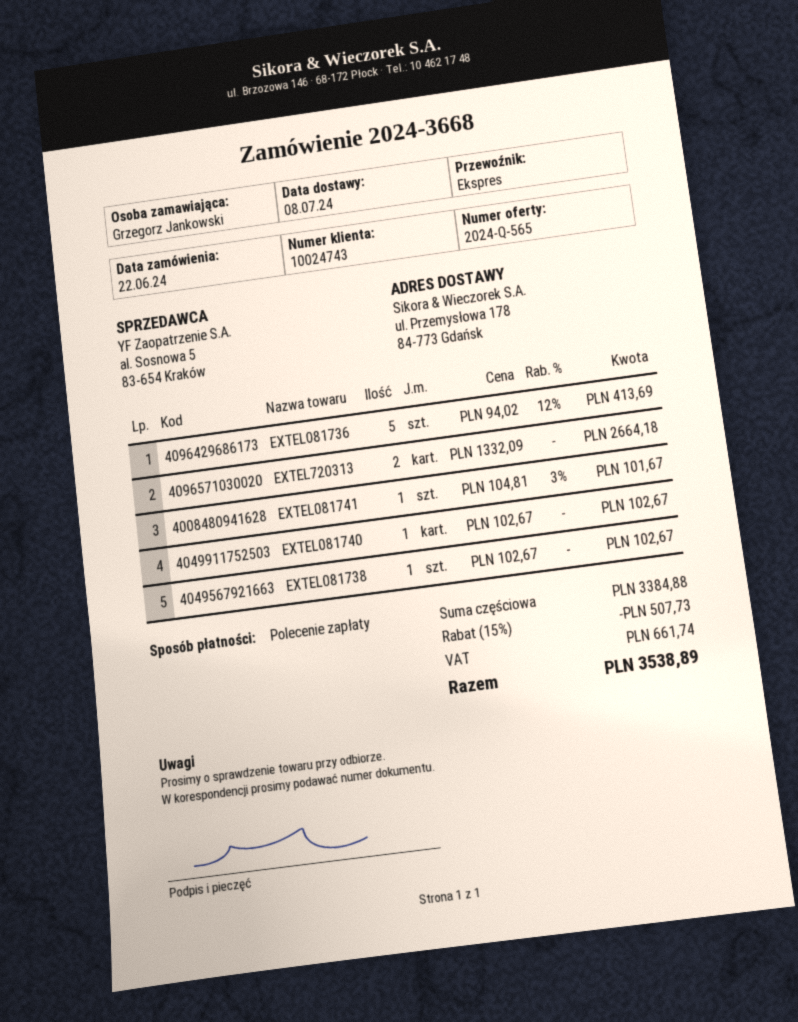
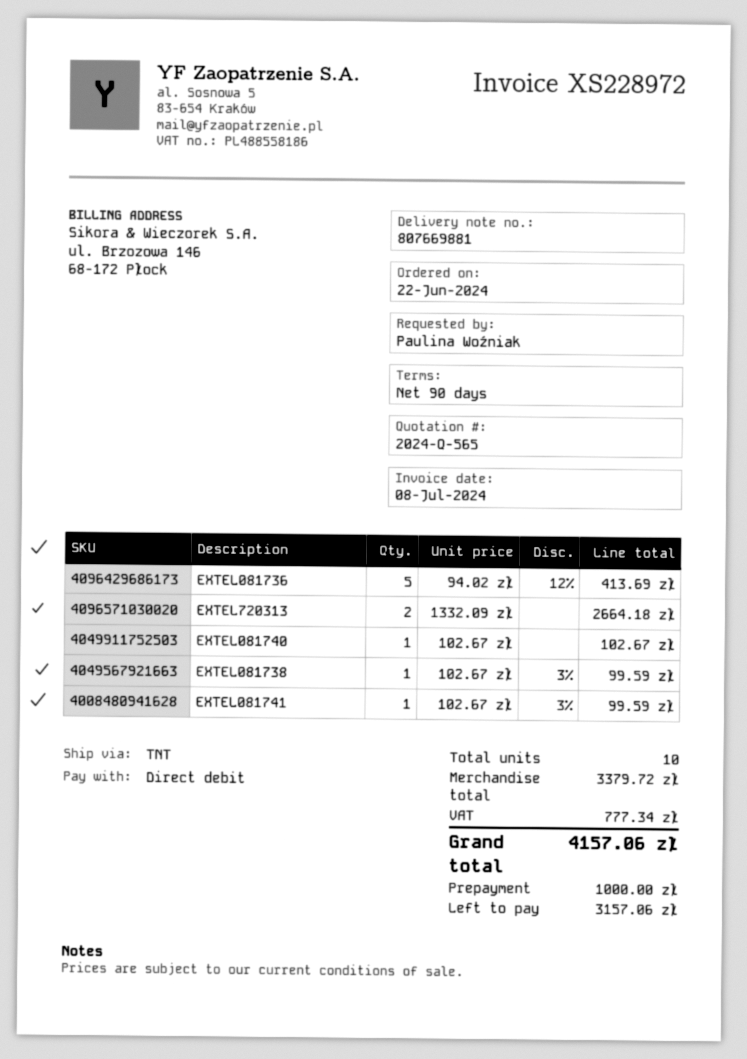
ordered by: Grzegorz Jankowski -> Paulina Woźniak
shipping method: express -> TNT
EXTEL081741: 1 x 104.81 - 3% = 101.67 -> 1 x 102.67 - 3% = 99.59
EXTEL081738: 1 x 102.67 = 102.67 -> 1 x 102.67 - 3% = 99.59
subtotal: 3384.88 -> 3379.72
discount: 15% = 507.73 -> none
tax: 661.74 -> 777.34
total: 3538.89 -> 4157.06

